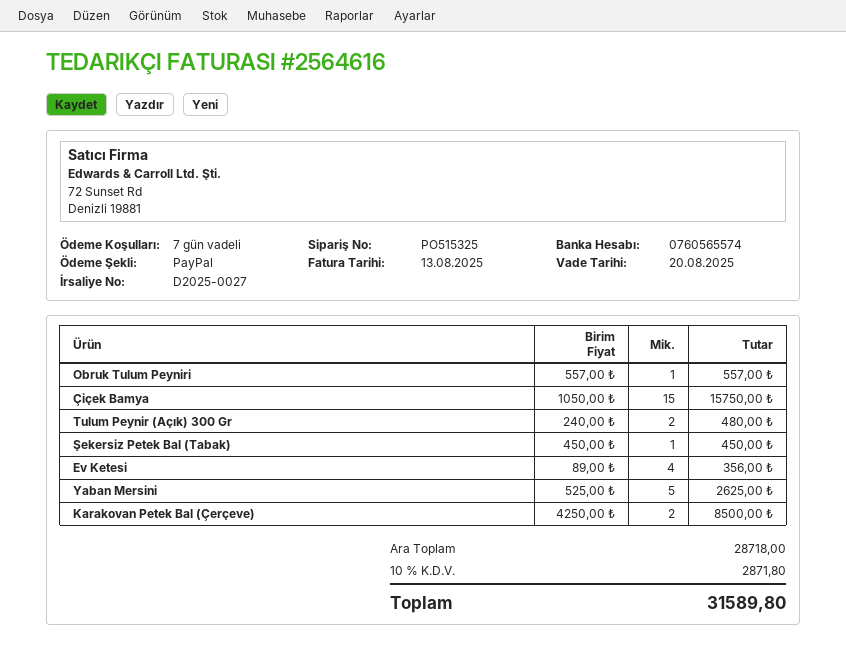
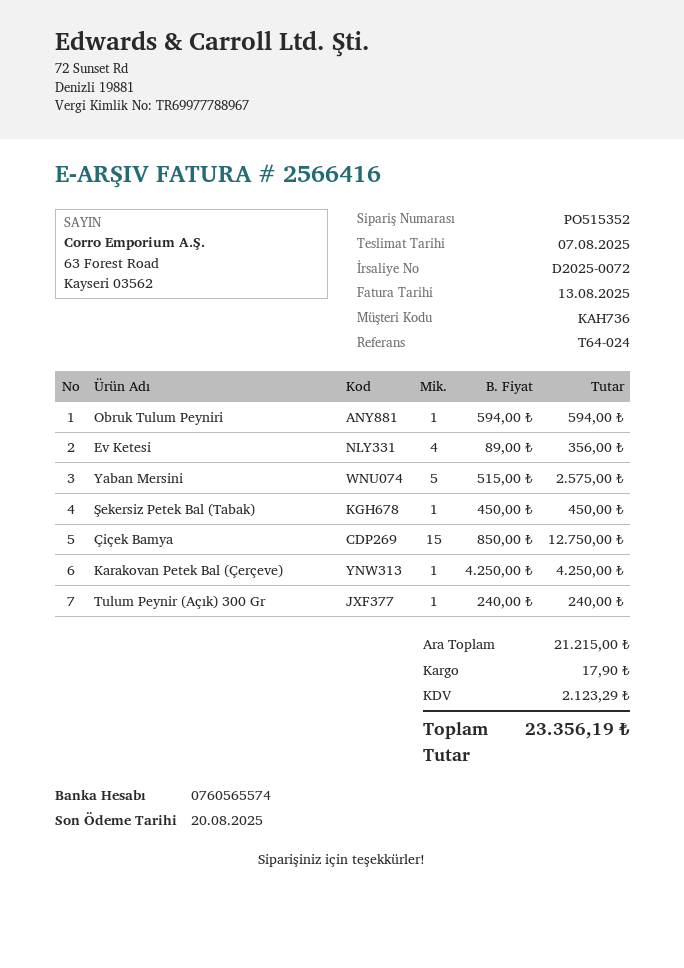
order number: PO515325 -> PO515352
delivery note number: D2025-0027 -> D2025-0072
invoice number: 2564616 -> 2566416
Obruk Tulum Peyniri: 1 x 557.00 = 557.00 -> 1 x 594.00 = 594.00
Çiçek Bamya: 15 x 1050.00 = 15750.00 -> 15 x 850.00 = 12750.00
Tulum Peynir (Açık) 300 Gr: 2 x 240.00 = 480.00 -> 1 x 240.00 = 240.00
Yaban Mersini: 5 x 525.00 = 2625.00 -> 5 x 515.00 = 2575.00
Karakovan Petek Bal (Çerçeve): 2 x 4250.00 = 8500.00 -> 1 x 4250.00 = 4250.00
subtotal: 28718.00 -> 21215.00
shipping: none -> 17.90
tax: 2871.80 -> 2123.29
total: 31589.80 -> 23356.19

